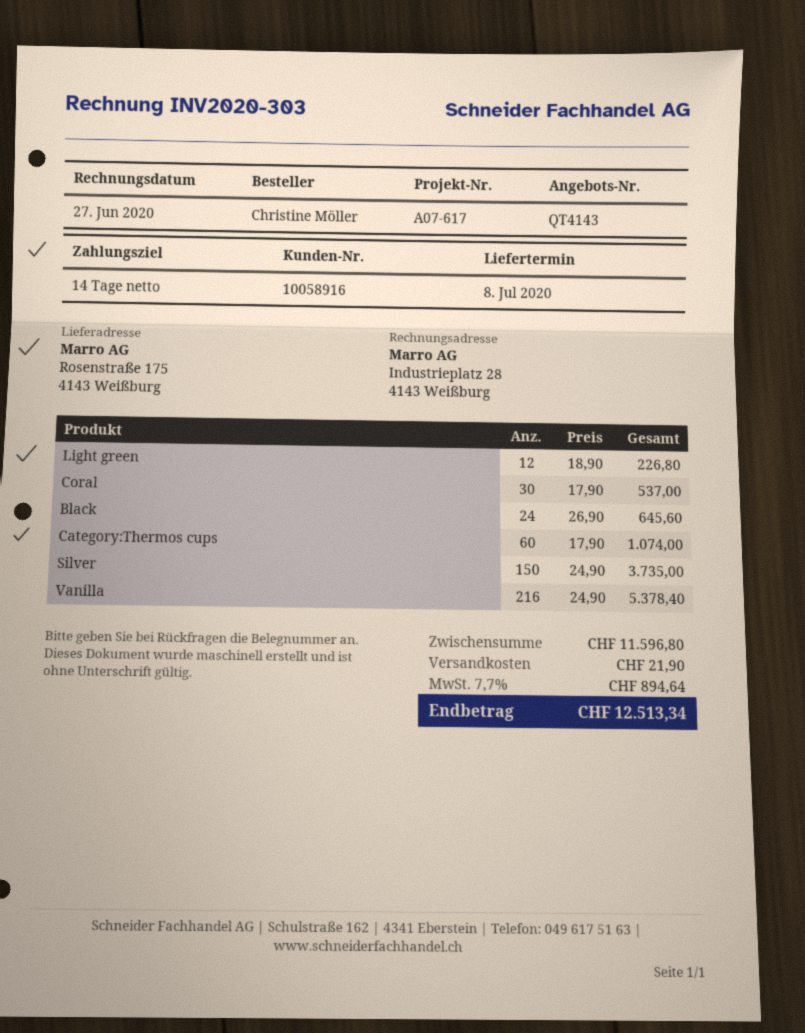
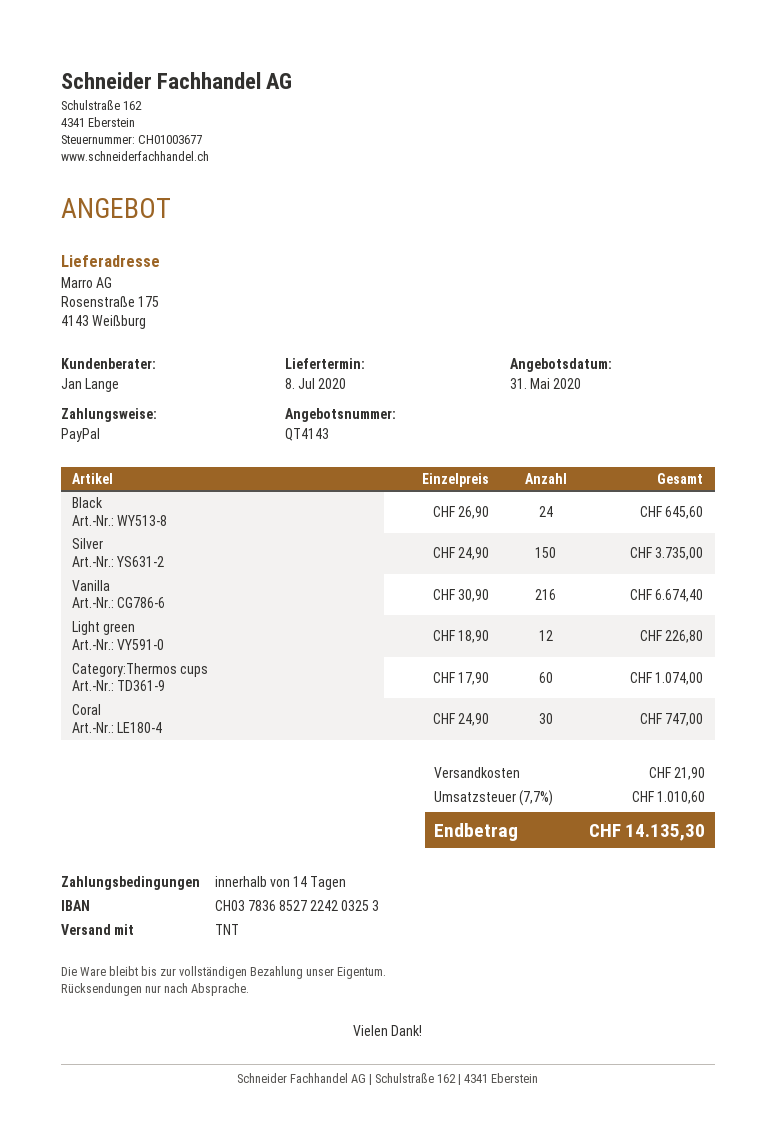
Coral: 30 x 17.90 = 537.00 -> 30 x 24.90 = 747.00
Vanilla: 216 x 24.90 = 5378.40 -> 216 x 30.90 = 6674.40
tax: 7.7% = 894.64 -> 7.7% = 1010.60
total: 12513.34 -> 14135.30

